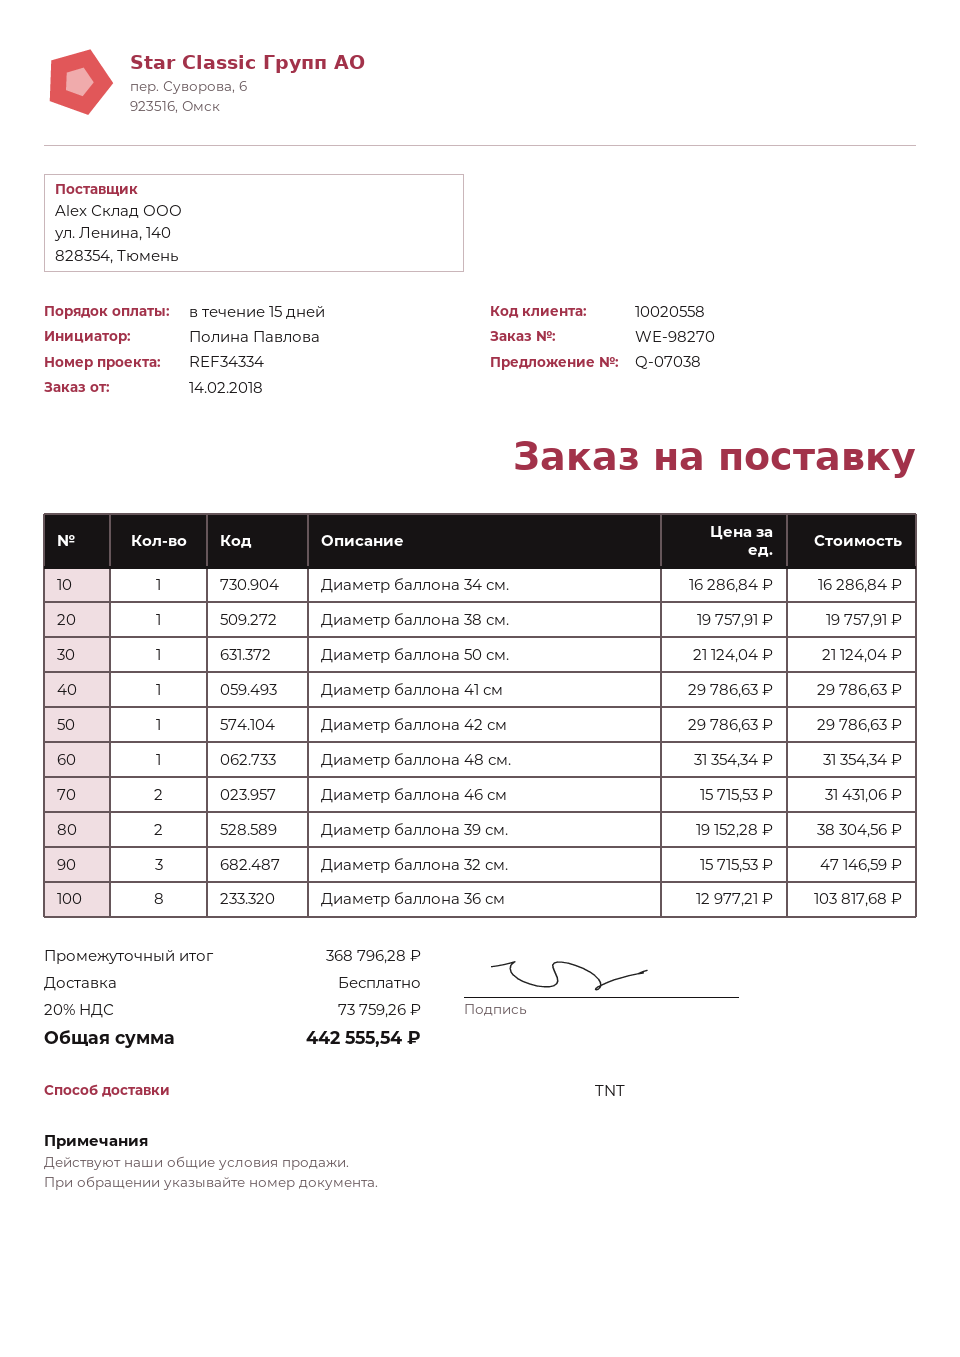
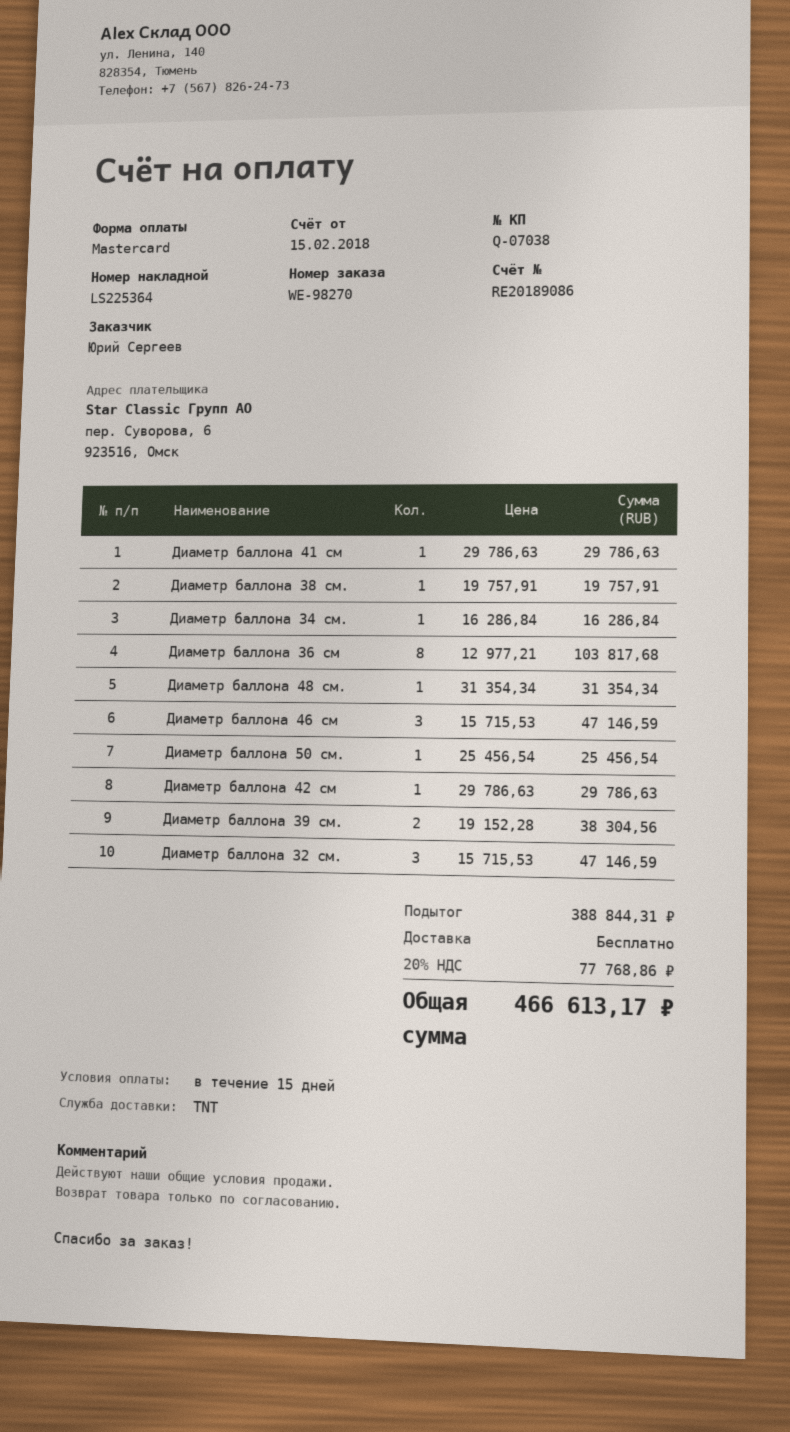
ordered by: Полина Павлова -> Юрий Сергеев
Диаметр баллона 50 см.: 1 x 21124.04 = 21124.04 -> 1 x 25456.54 = 25456.54
Диаметр баллона 46 см: 2 x 15715.53 = 31431.06 -> 3 x 15715.53 = 47146.59
subtotal: 368796.28 -> 388844.31
tax: 20% = 73759.26 -> 20% = 77768.86
total: 442555.54 -> 466613.17

